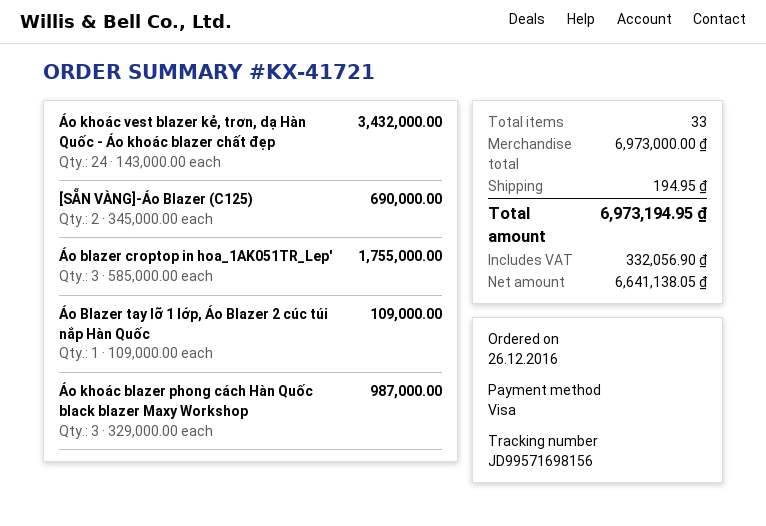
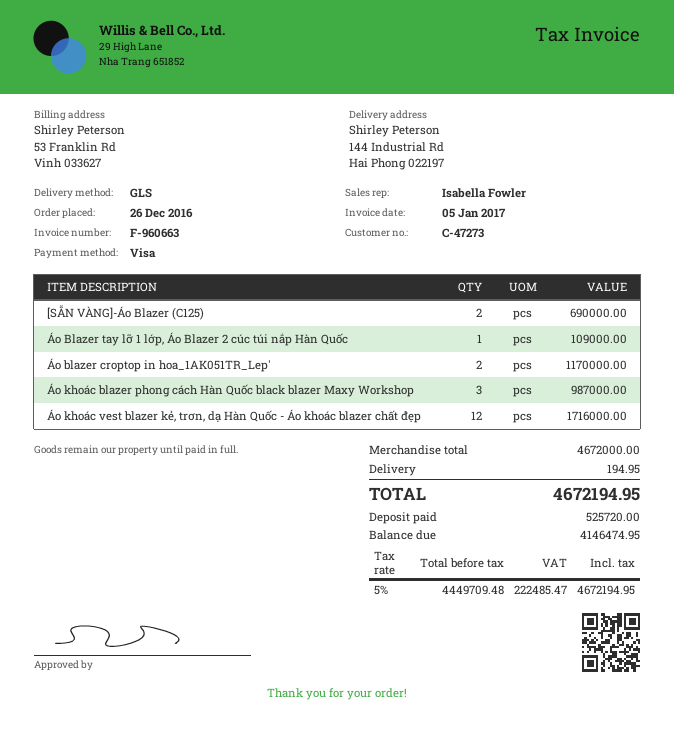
Áo khoác vest blazer kẻ, trơn, dạ Hàn Quốc - Áo khoác blazer chất đẹp: 24 for 3432000.00 -> 12 for 1716000.00
Áo blazer croptop in hoa_1AK051TR_Lep': 3 for 1755000.00 -> 2 for 1170000.00
subtotal: 6973000.00 -> 4672000.00
net: 6641138.05 -> 4449709.48
tax: 332056.90 -> 222485.47
total: 6973194.95 -> 4672194.95

